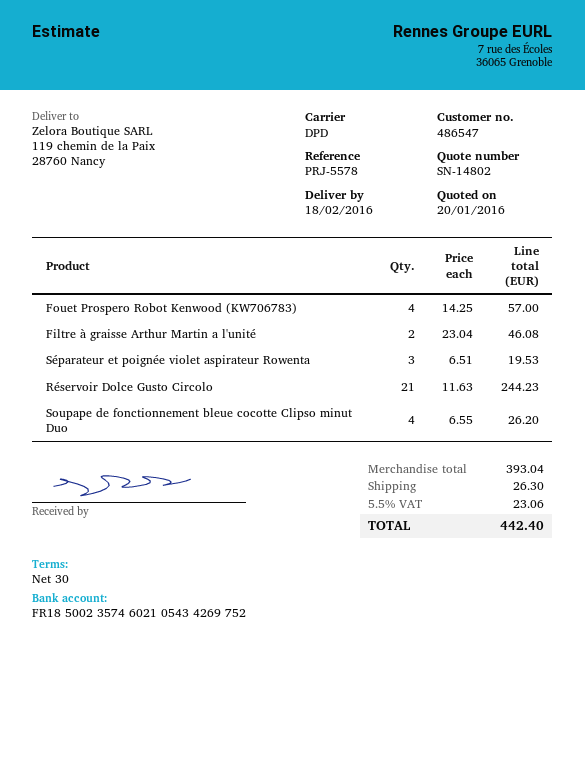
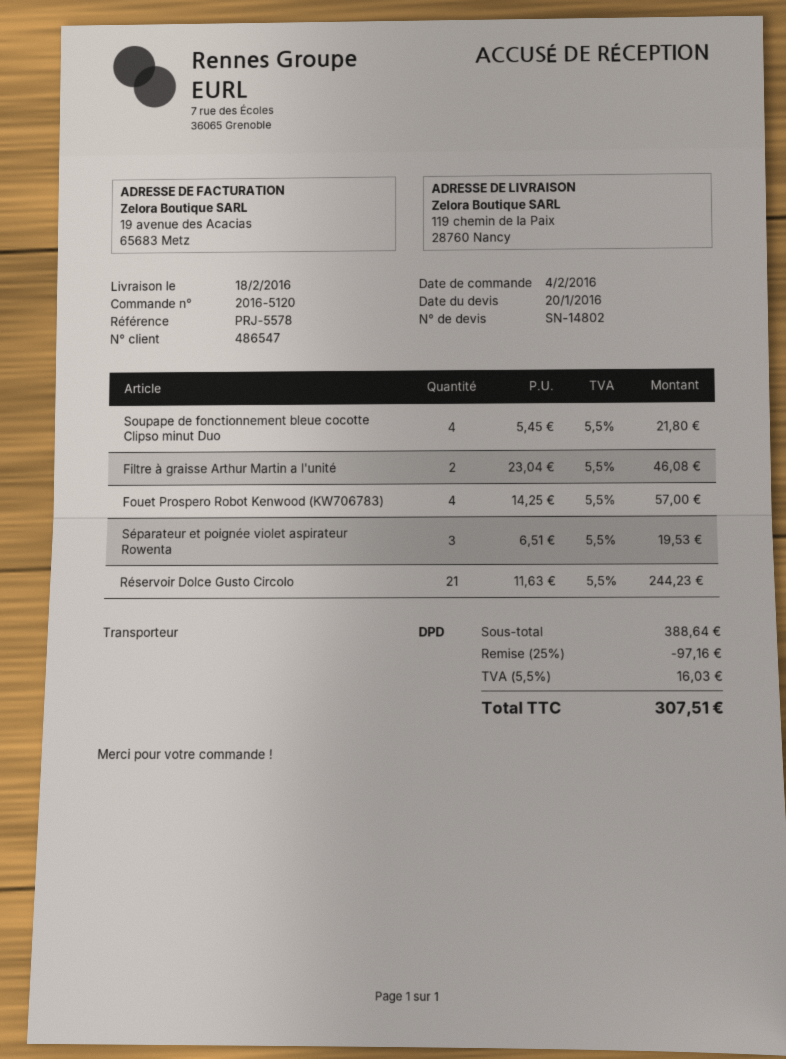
Soupape de fonctionnement bleue cocotte Clipso minut Duo: 4 x 6.55 = 26.20 -> 4 x 5.45 = 21.80
subtotal: 393.04 -> 388.64
discount: none -> 25% = 97.16
shipping: 26.30 -> none
tax: 5.5% = 23.06 -> 5.5% = 16.03
total: 442.40 -> 307.51

